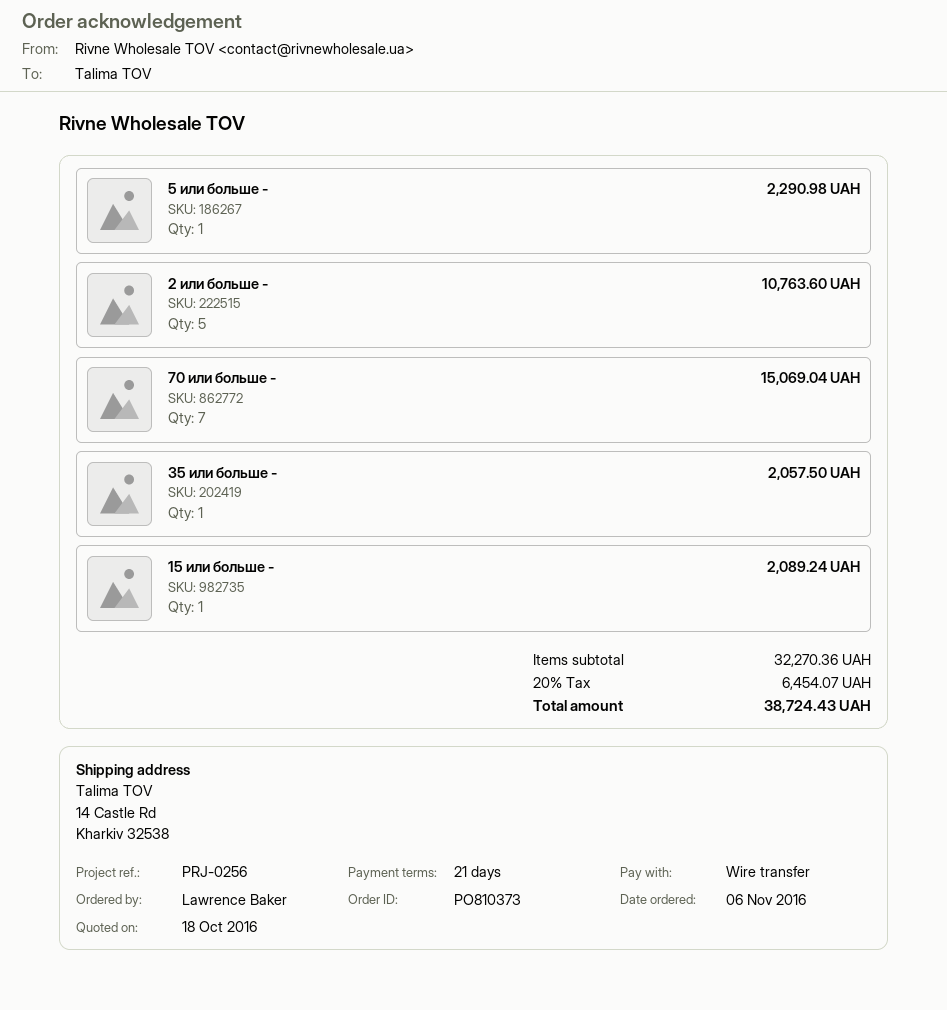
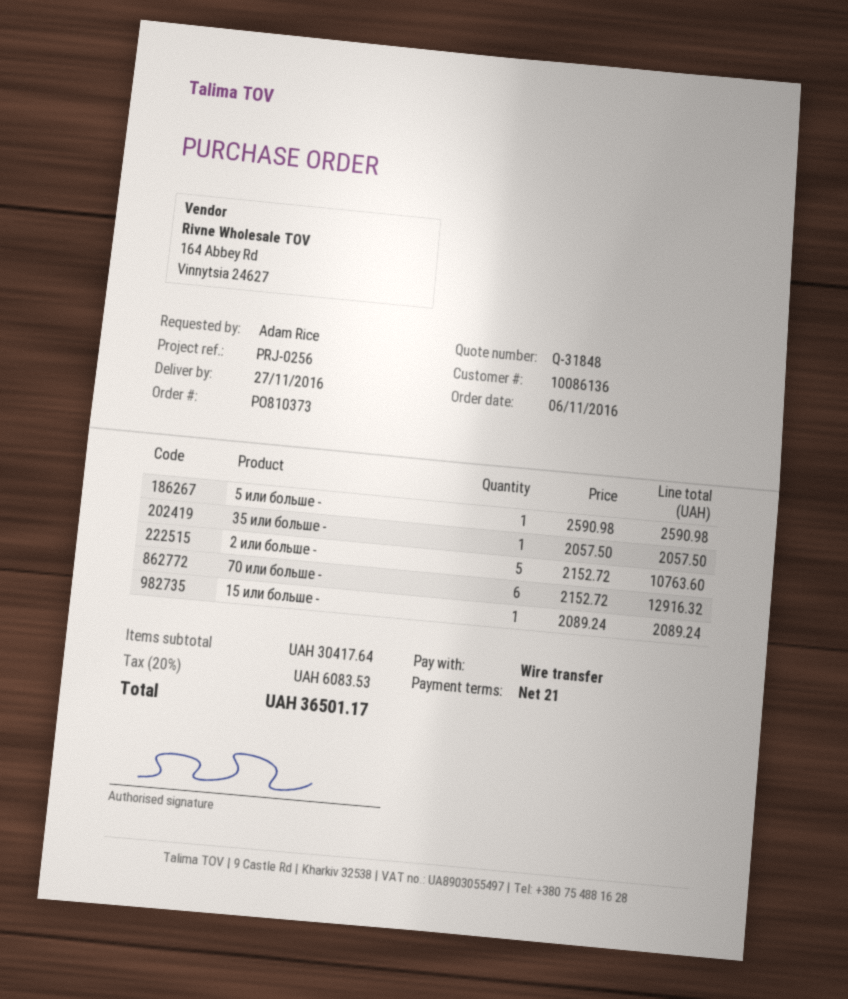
ordered by: Lawrence Baker -> Adam Rice
5 или больше -: 1 for 2290.98 -> 1 for 2590.98
70 или больше -: 7 for 15069.04 -> 6 for 12916.32
subtotal: 32270.36 -> 30417.64
tax: 20% = 6454.07 -> 20% = 6083.53
total: 38724.43 -> 36501.17

